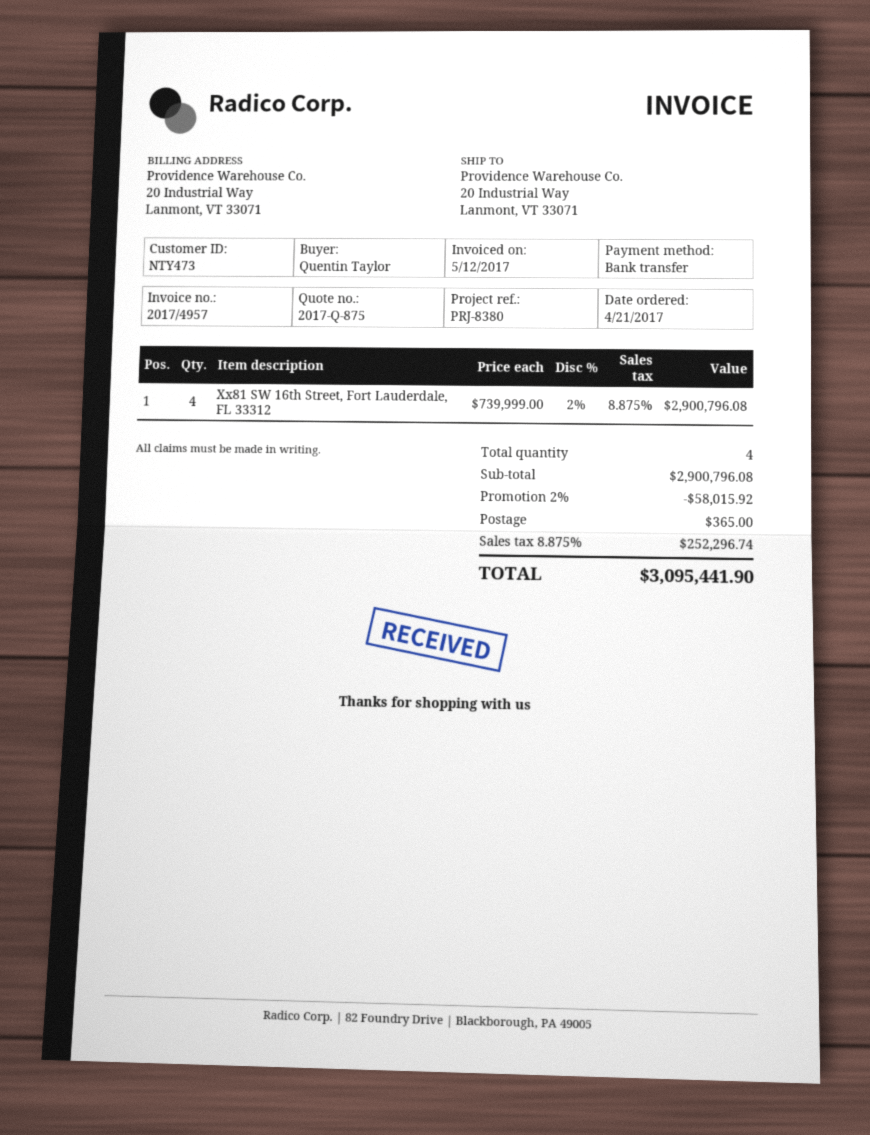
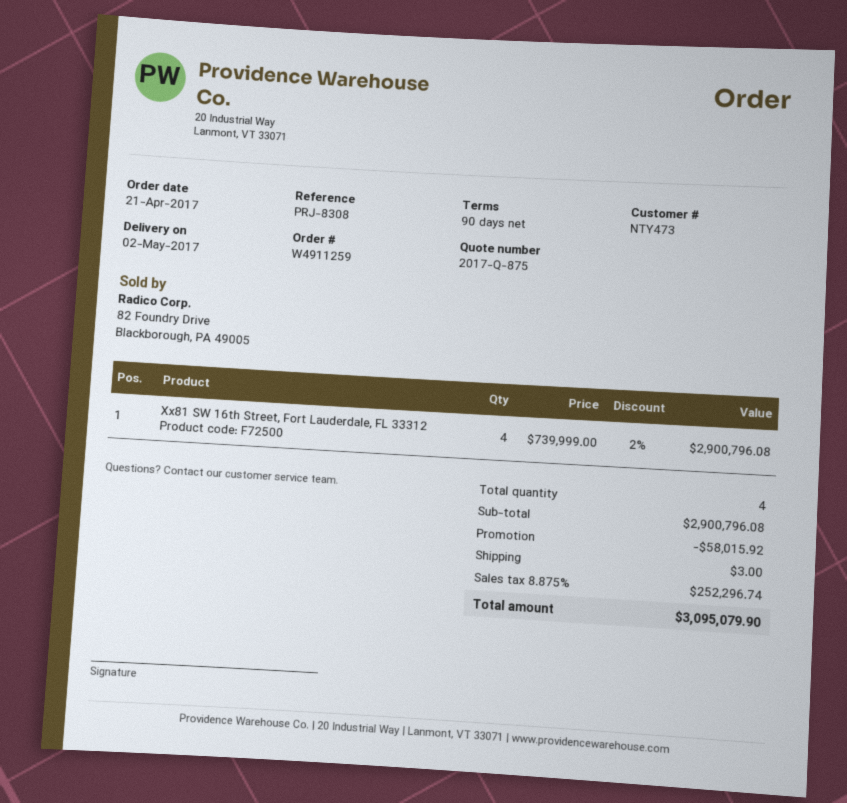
reference: PRJ-8380 -> PRJ-8308
shipping: 365.00 -> 3.00
total: 3095441.90 -> 3095079.90

